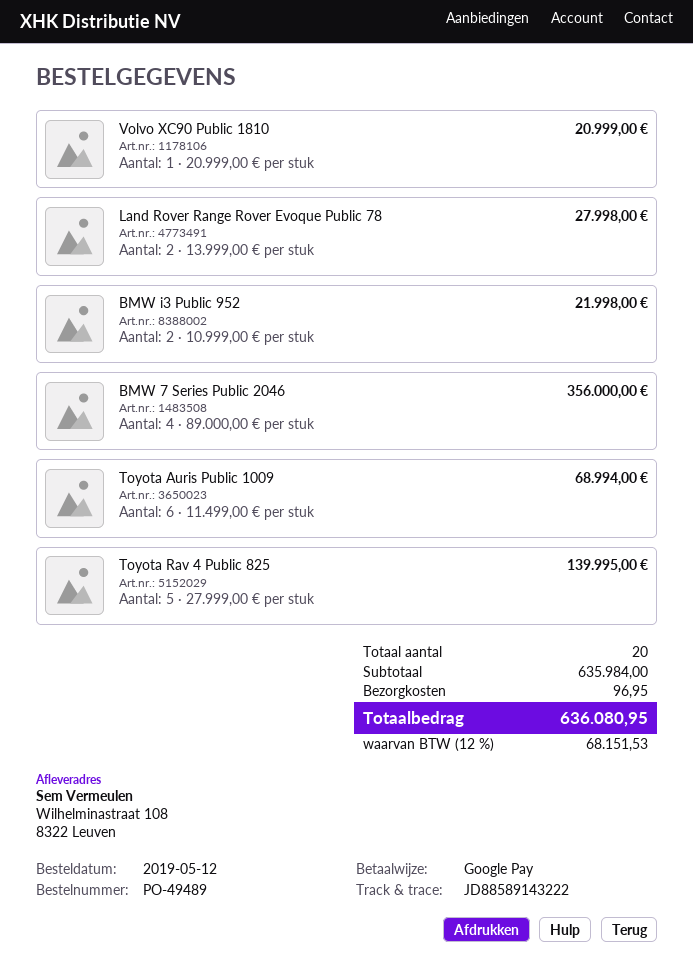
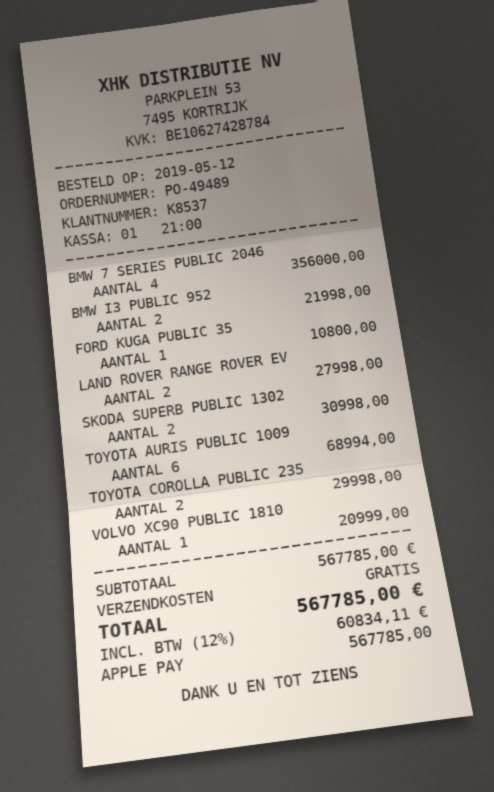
payment method: Google Pay -> Apple Pay
Toyota Rav 4 Public 825: 5 for 139995.00 -> none
FORD KUGA PUBLIC 35: none -> 1 for 10800.00
SKODA SUPERB PUBLIC 1302: none -> 2 for 30998.00
TOYOTA COROLLA PUBLIC 235: none -> 2 for 29998.00
subtotal: 635984.00 -> 567785.00
shipping: 96.95 -> 0.00
tax: 12% = 68151.53 -> 12% = 60834.11
total: 636080.95 -> 567785.00

